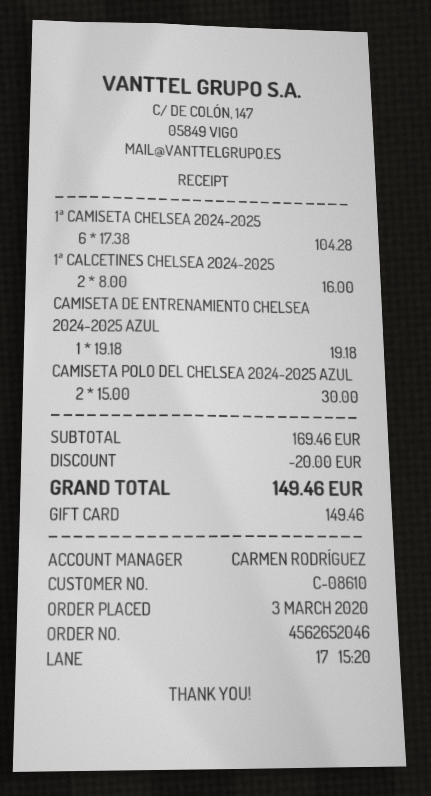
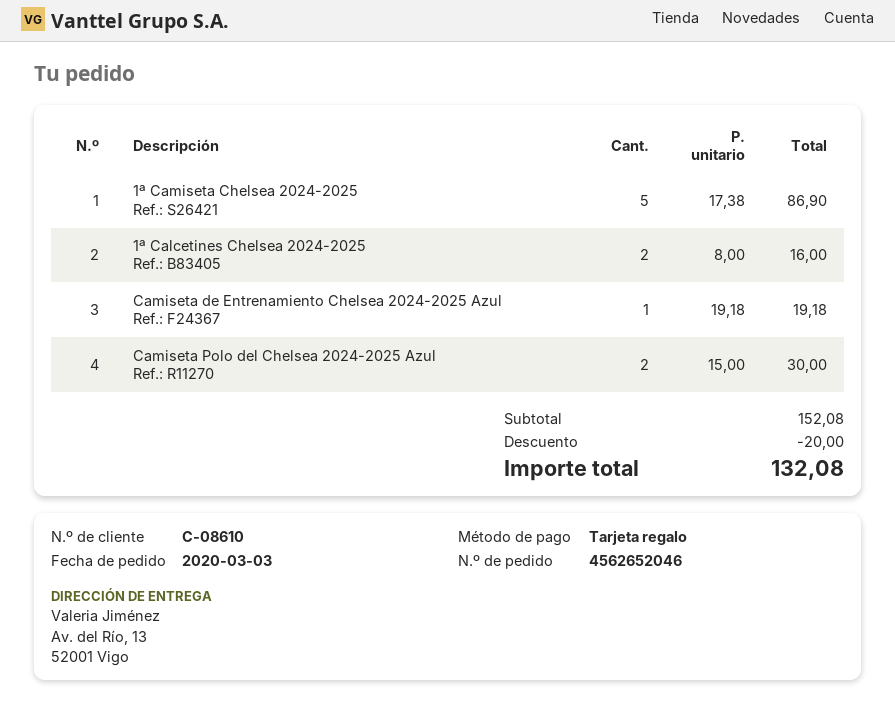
1ª CAMISETA CHELSEA 2024-2025: 6 x 17.38 = 104.28 -> 5 x 17.38 = 86.90
subtotal: 169.46 -> 152.08
total: 149.46 -> 132.08

